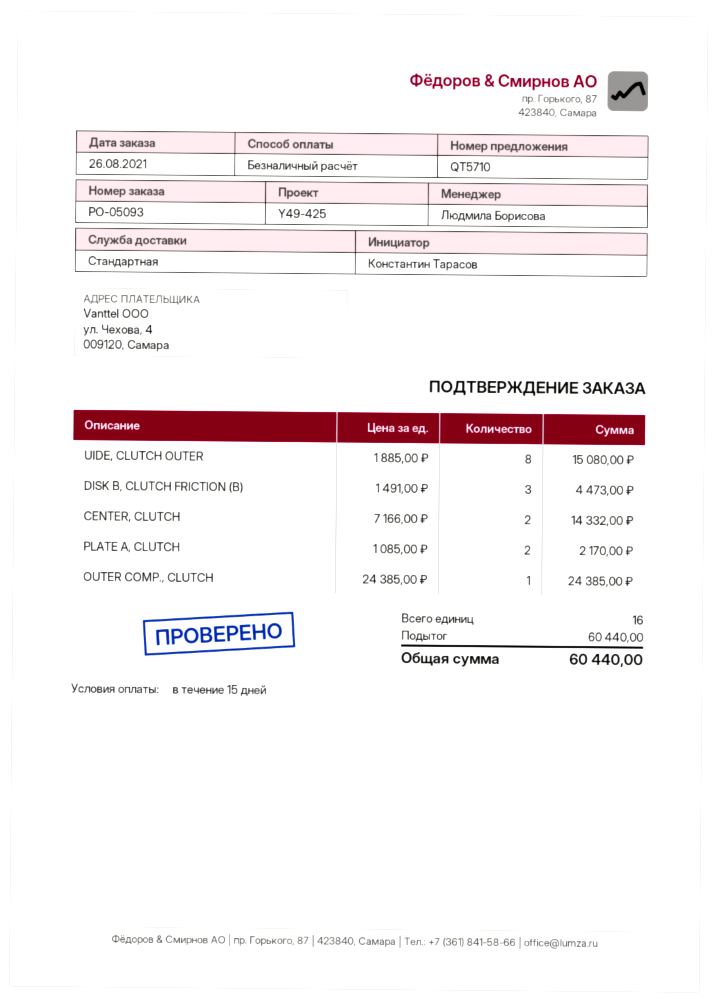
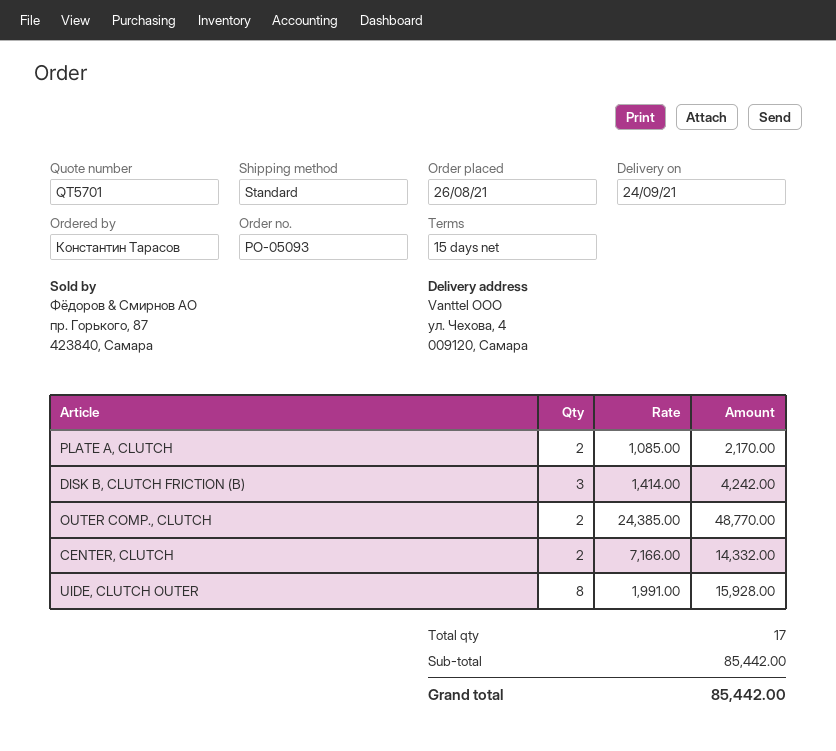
quote number: QT5710 -> QT5701
UIDE, CLUTCH OUTER: 8 x 1885.00 = 15080.00 -> 8 x 1991.00 = 15928.00
DISK B, CLUTCH FRICTION (B): 3 x 1491.00 = 4473.00 -> 3 x 1414.00 = 4242.00
OUTER COMP., CLUTCH: 1 x 24385.00 = 24385.00 -> 2 x 24385.00 = 48770.00
total quantity: 16 -> 17
subtotal: 60440.00 -> 85442.00
total: 60440.00 -> 85442.00

